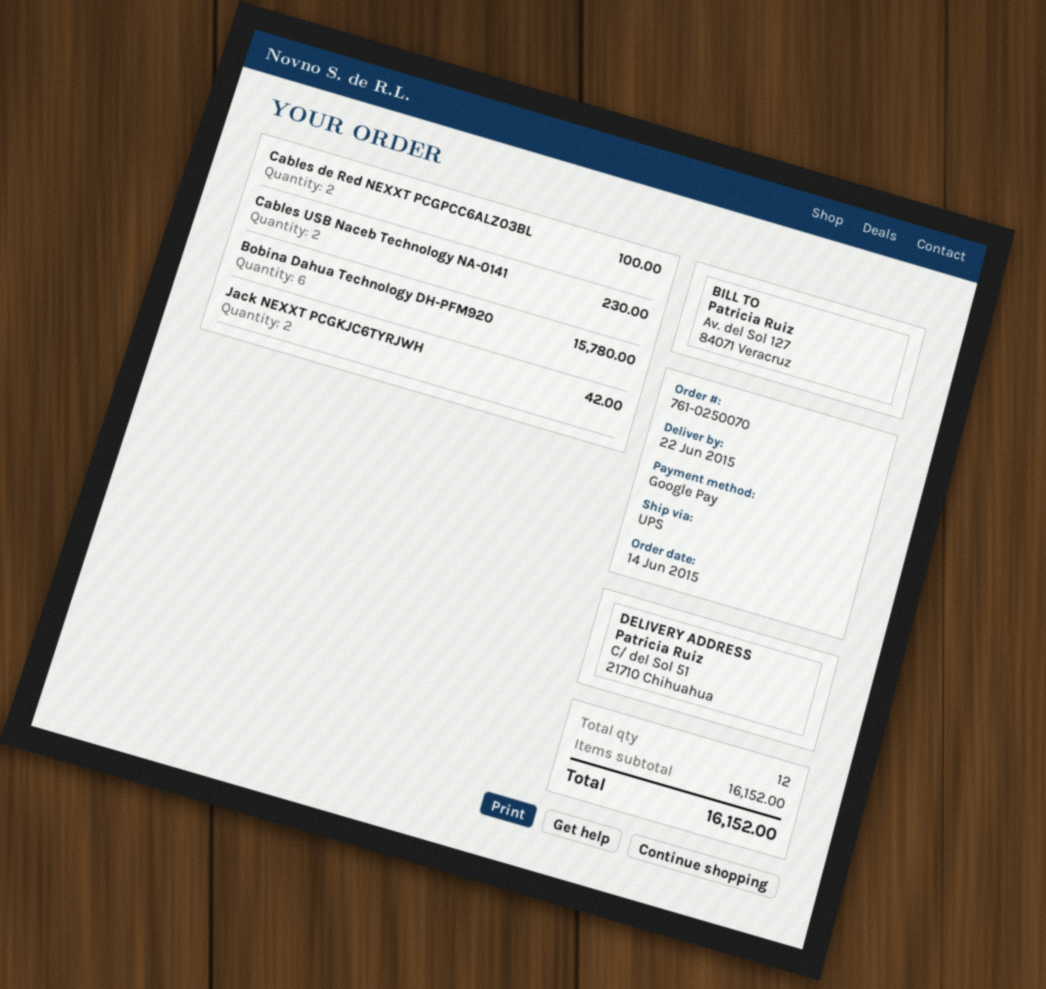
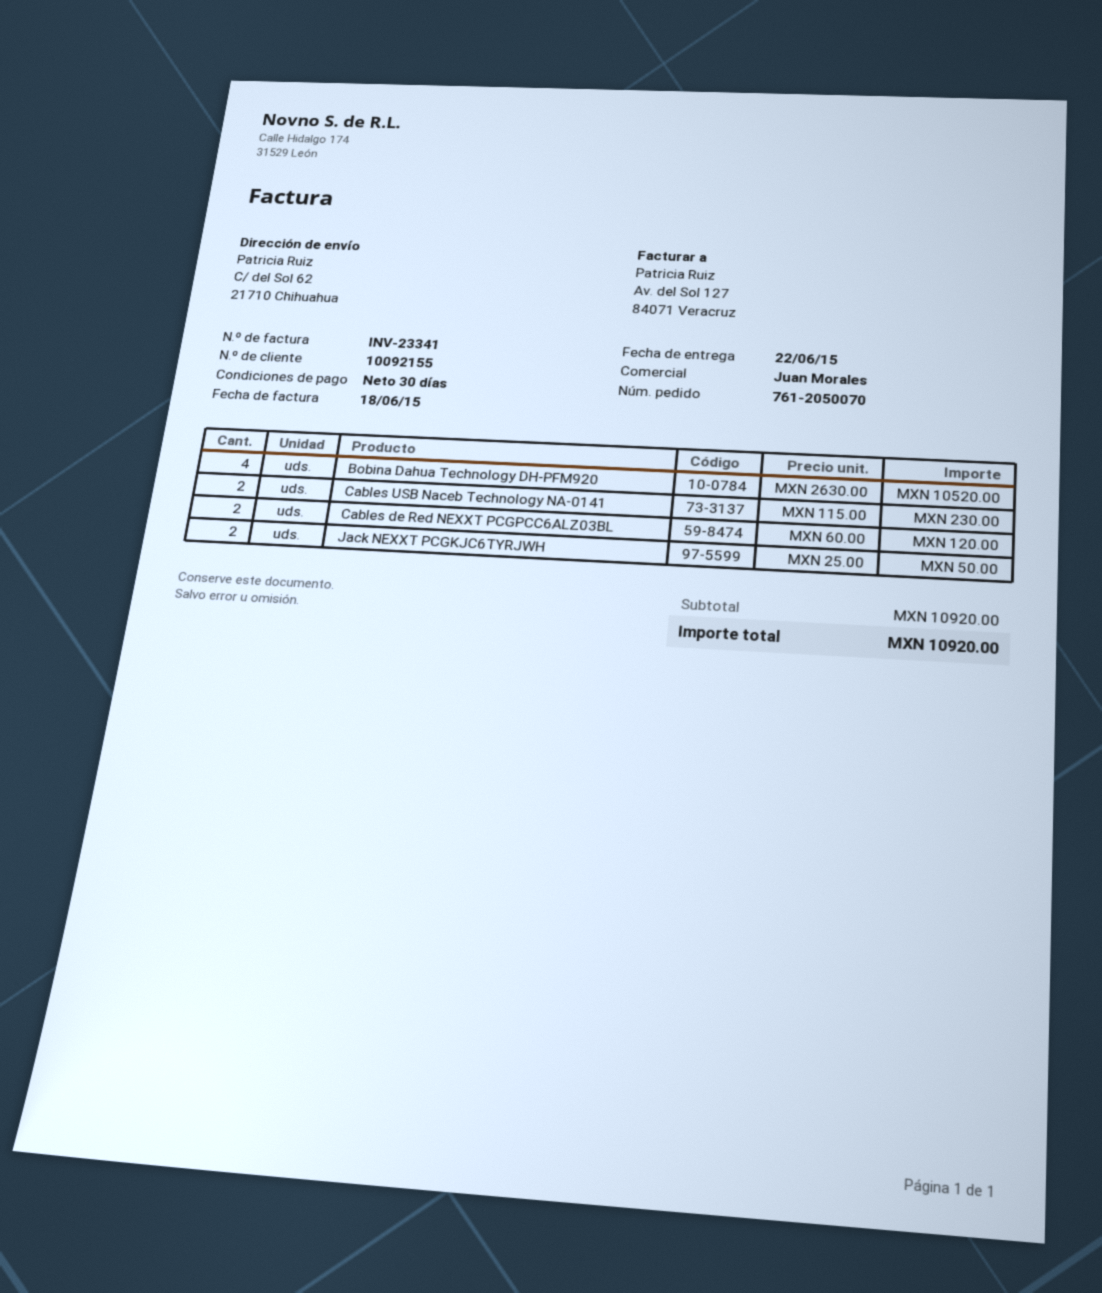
order number: 761-0250070 -> 761-2050070
ship to: C/ del Sol 51, 21710 Chihuahua -> C/ del Sol 62, 21710 Chihuahua
Cables de Red NEXXT PCGPCC6ALZ03BL: 2 for 100.00 -> 2 for 120.00
Bobina Dahua Technology DH-PFM920: 6 for 15780.00 -> 4 for 10520.00
Jack NEXXT PCGKJC6TYRJWH: 2 for 42.00 -> 2 for 50.00
subtotal: 16152.00 -> 10920.00
total: 16152.00 -> 10920.00

